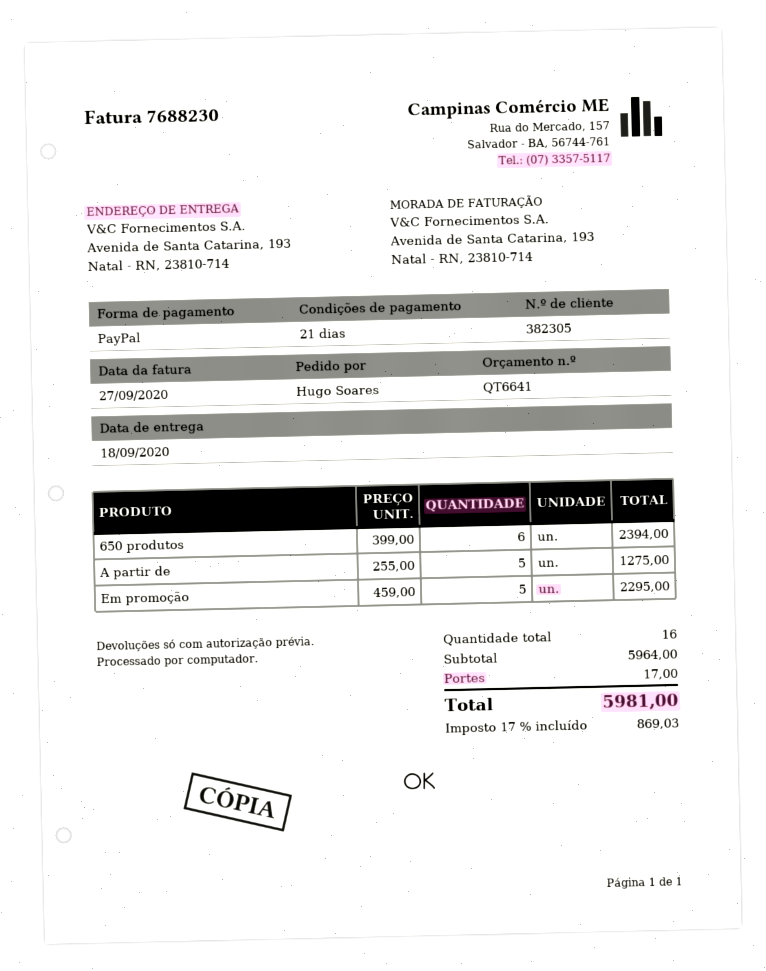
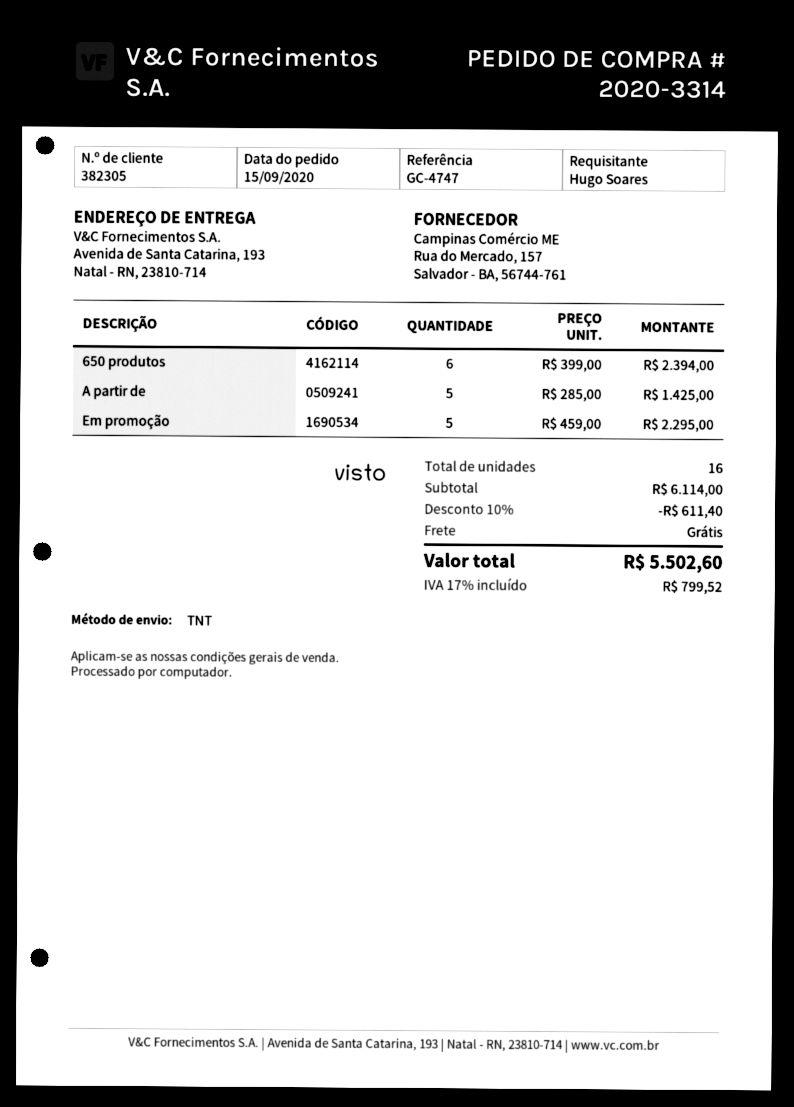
A partir de: 5 x 255.00 = 1275.00 -> 5 x 285.00 = 1425.00
subtotal: 5964.00 -> 6114.00
discount: none -> 10% = 611.40
shipping: 17.00 -> 0.00
tax: 17% = 869.03 -> 17% = 799.52
total: 5981.00 -> 5502.60

